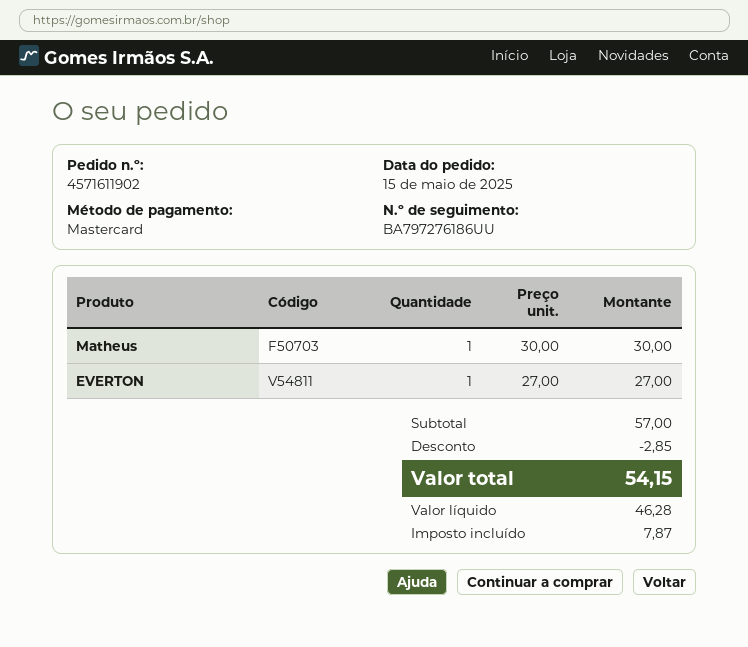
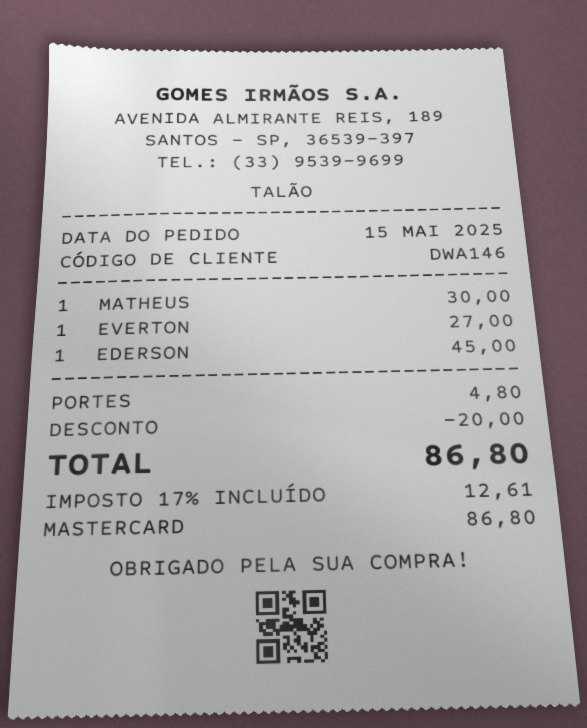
EDERSON: none -> 1 for 45.00
discount: 2.85 -> 20.00
shipping: none -> 4.80
tax: 7.87 -> 12.61
total: 54.15 -> 86.80

